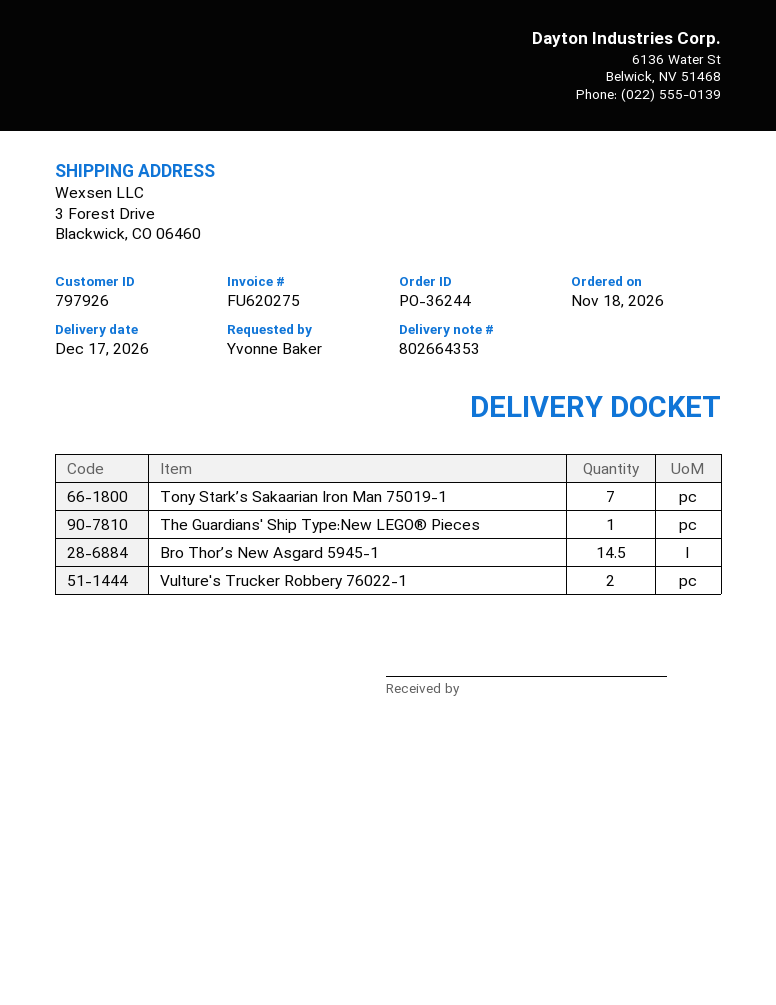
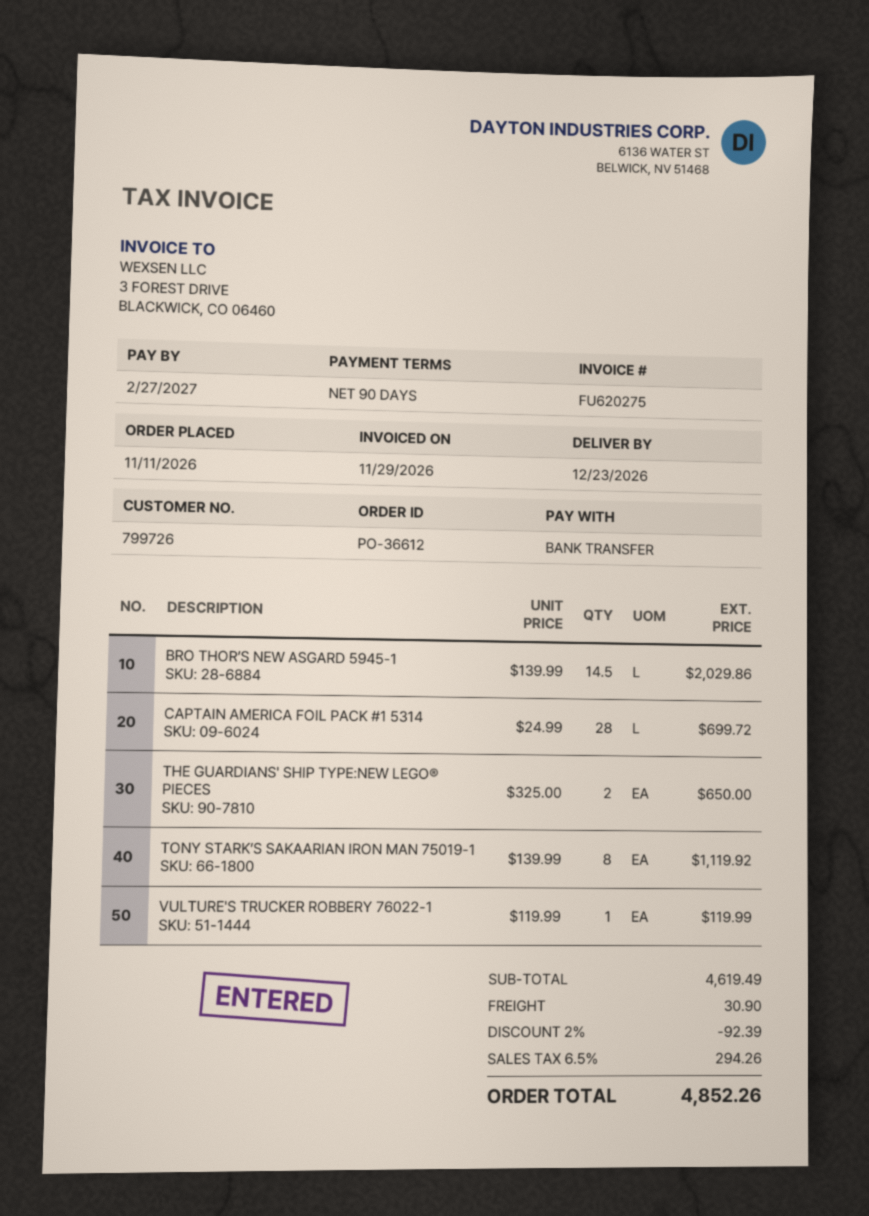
order number: PO-36244 -> PO-36612
order date: 2026-11-18 -> 2026-11-11
delivery date: 2026-12-17 -> 2026-12-23
customer number: 797926 -> 799726
Tony Stark’s Sakaarian Iron Man 75019-1: 7 -> 8
The Guardians' Ship Type:New LEGO® Pieces: 1 -> 2
Vulture's Trucker Robbery 76022-1: 2 -> 1
CAPTAIN AMERICA FOIL PACK #1 5314: none -> 28

